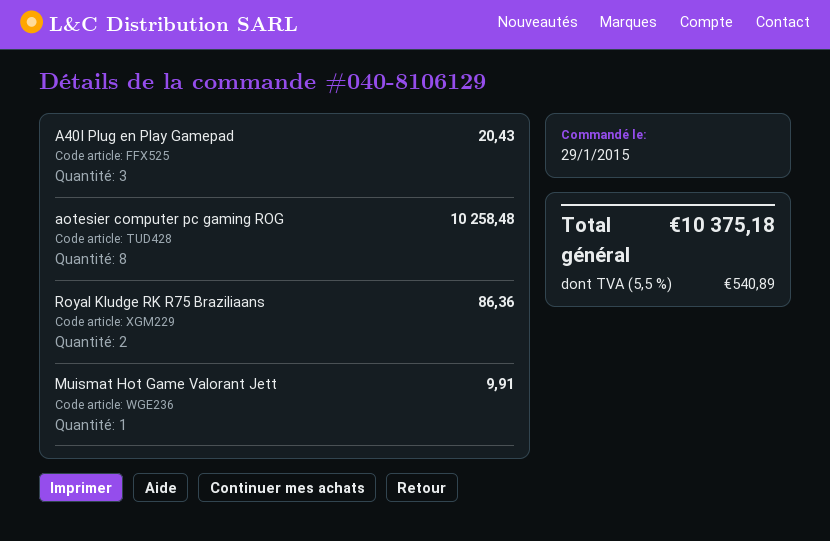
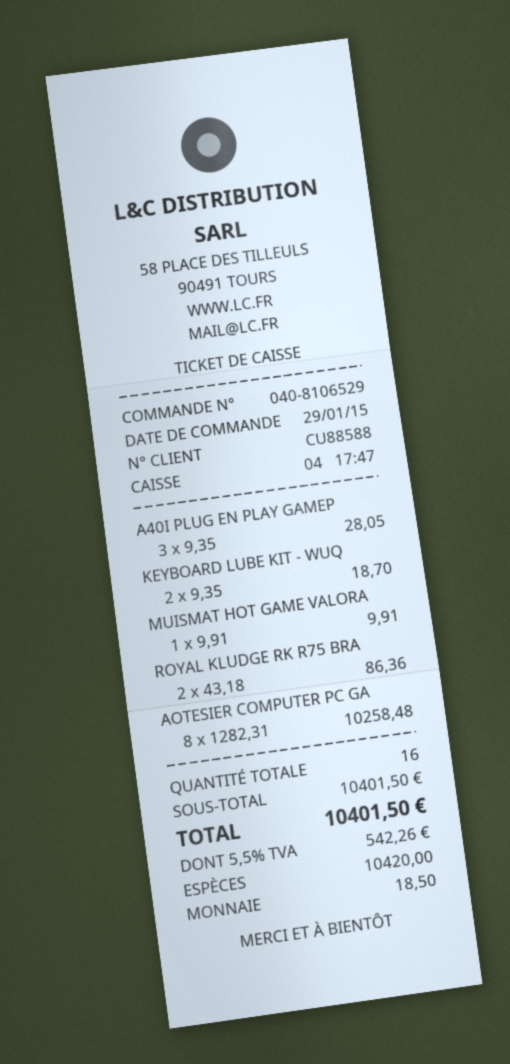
order number: 040-8106129 -> 040-8106529
A40I Plug en Play Gamepad: 3 for 20.43 -> 3 for 28.05
KEYBOARD LUBE KIT - WUQ: none -> 2 for 18.70
tax: 5.5% = 540.89 -> 5.5% = 542.26
total: 10375.18 -> 10401.50

